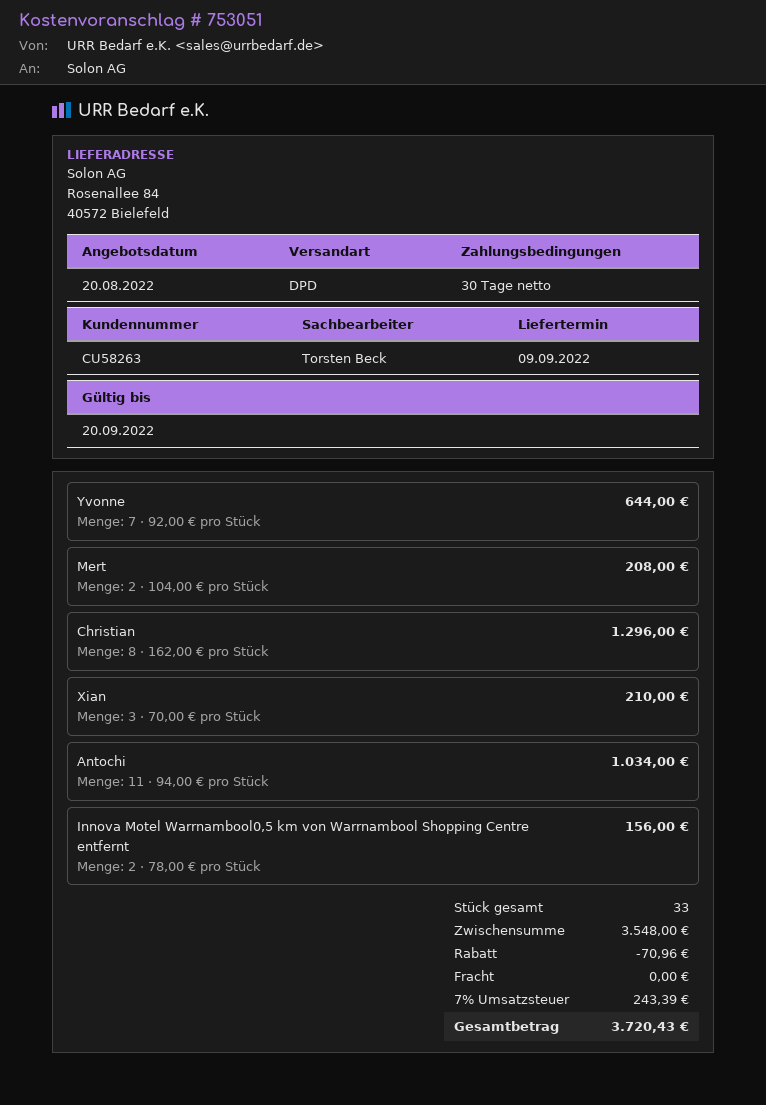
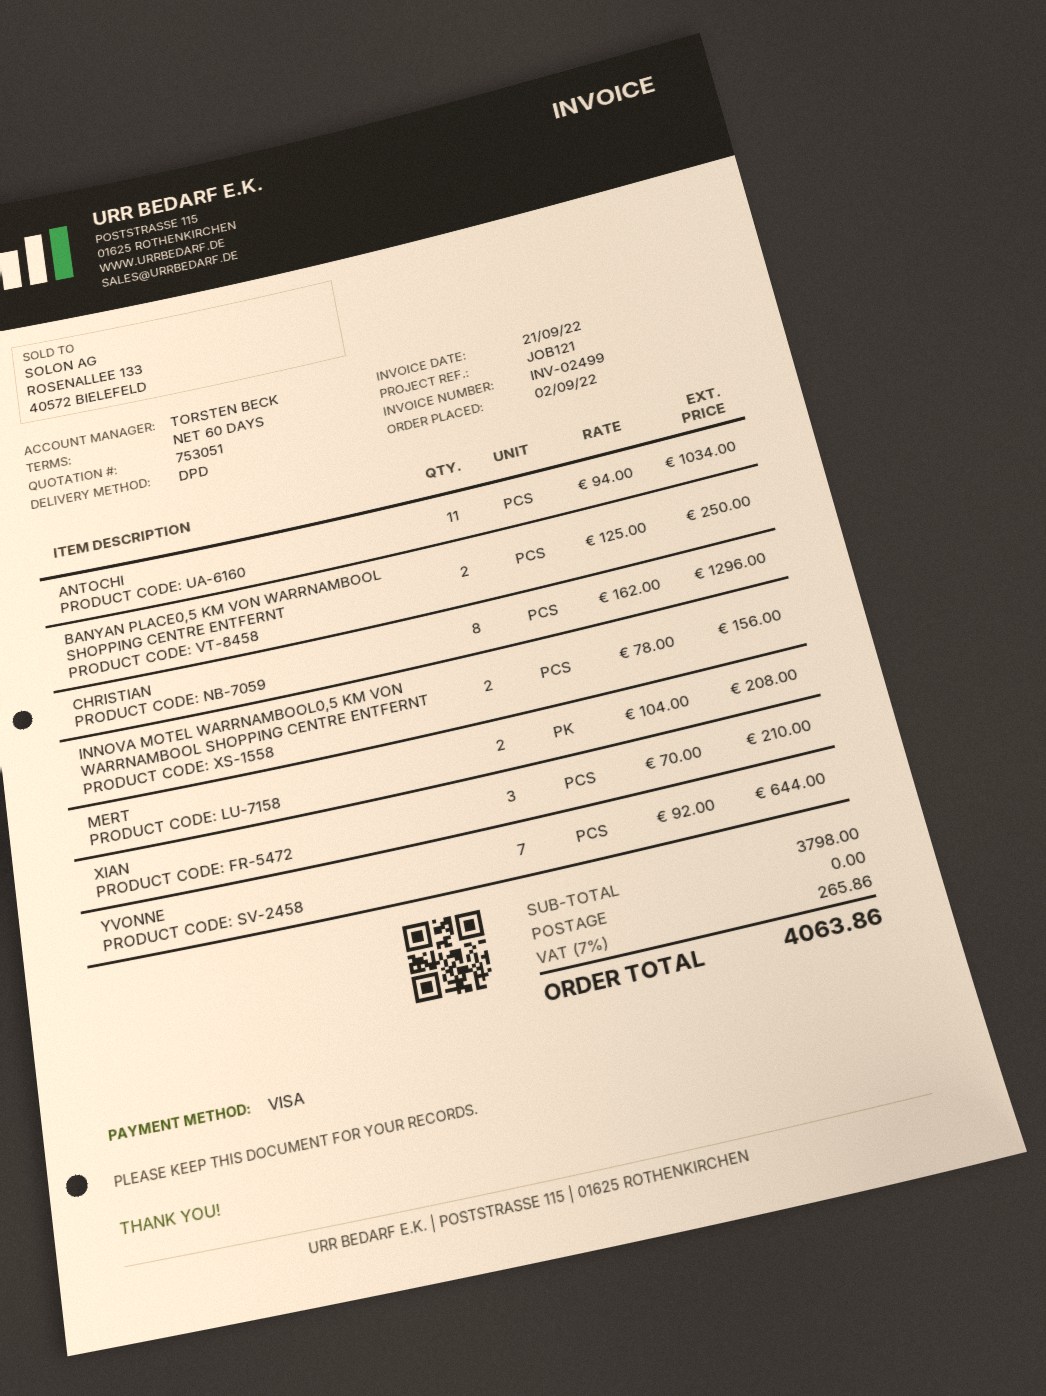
payment terms: 30 days -> 60 days
BANYAN PLACE0,5 KM VON WARRNAMBOOL SHOPPING CENTRE ENTFERNT: none -> 2 x 125.00 = 250.00
subtotal: 3548.00 -> 3798.00
discount: 70.96 -> none
tax: 7% = 243.39 -> 7% = 265.86
total: 3720.43 -> 4063.86

